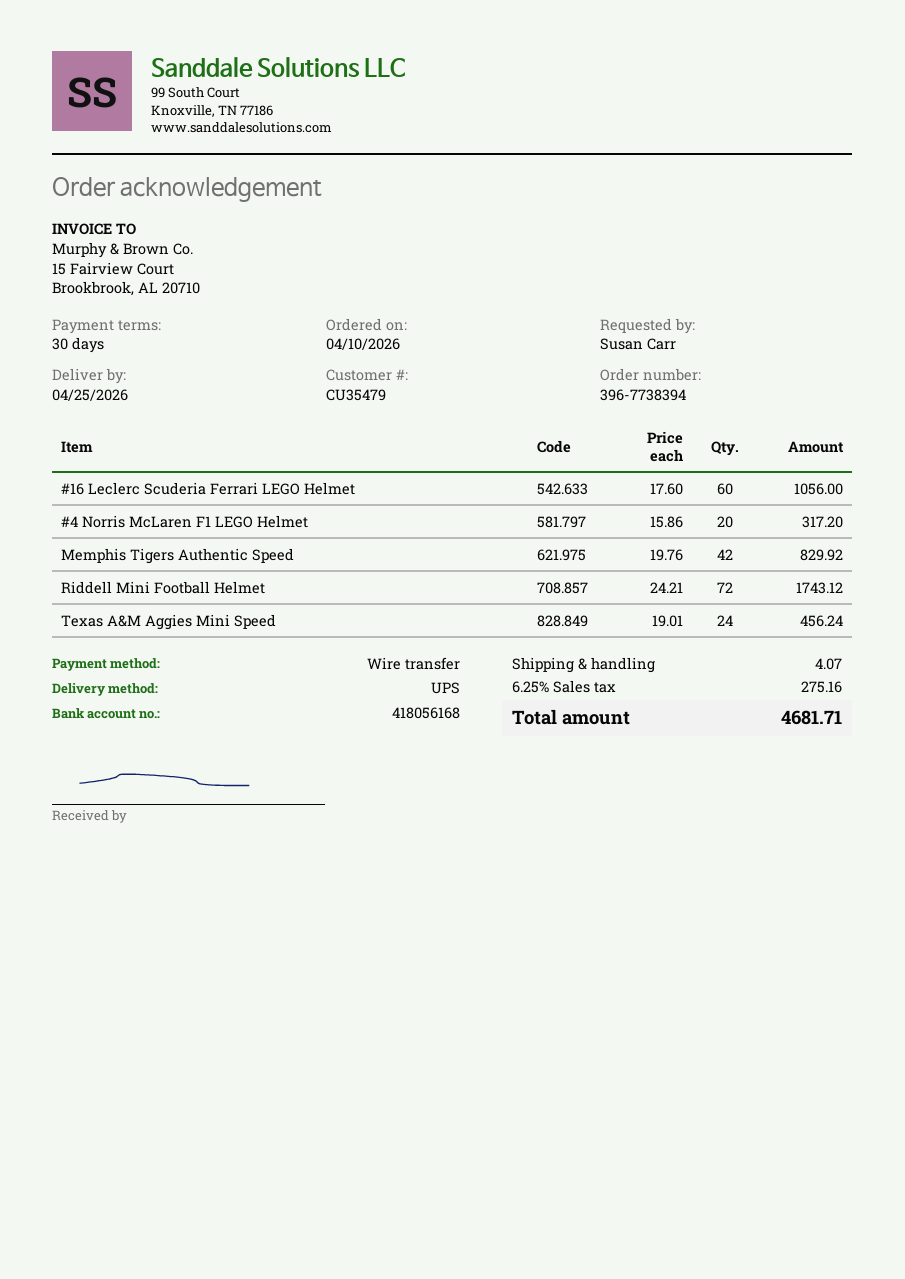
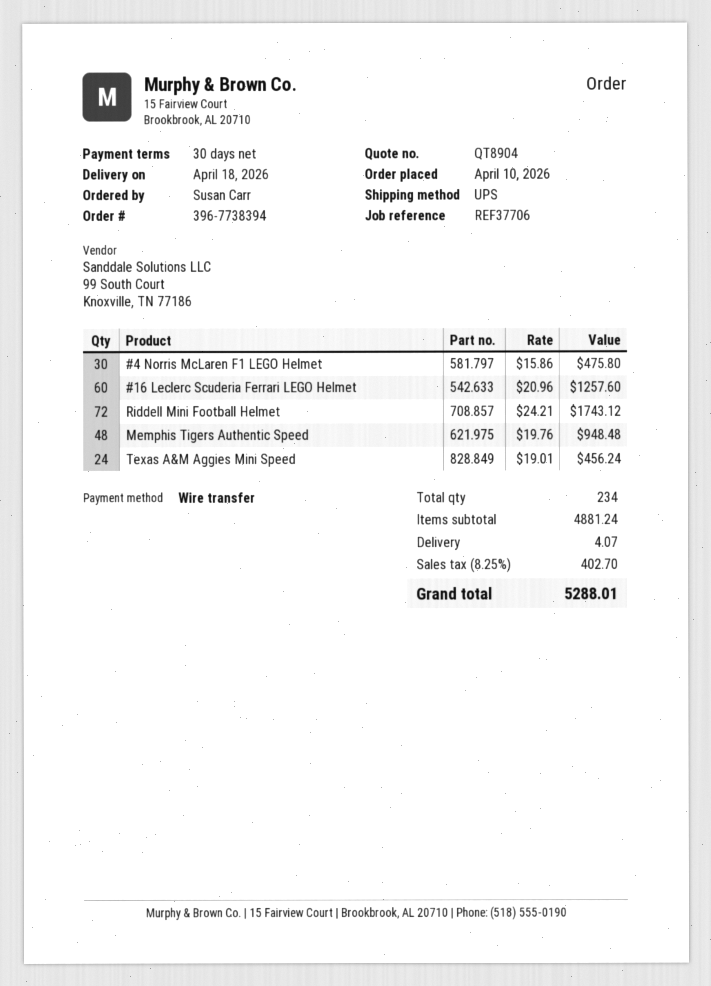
delivery date: 2026-04-25 -> 2026-04-18
#16 Leclerc Scuderia Ferrari LEGO Helmet: 60 x 17.60 = 1056.00 -> 60 x 20.96 = 1257.60
#4 Norris McLaren F1 LEGO Helmet: 20 x 15.86 = 317.20 -> 30 x 15.86 = 475.80
Memphis Tigers Authentic Speed: 42 x 19.76 = 829.92 -> 48 x 19.76 = 948.48
tax: 6.25% = 275.16 -> 8.25% = 402.70
total: 4681.71 -> 5288.01

